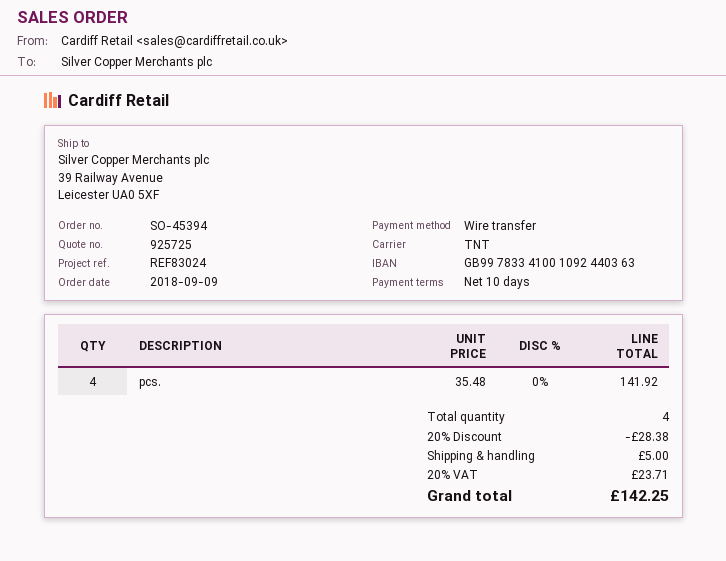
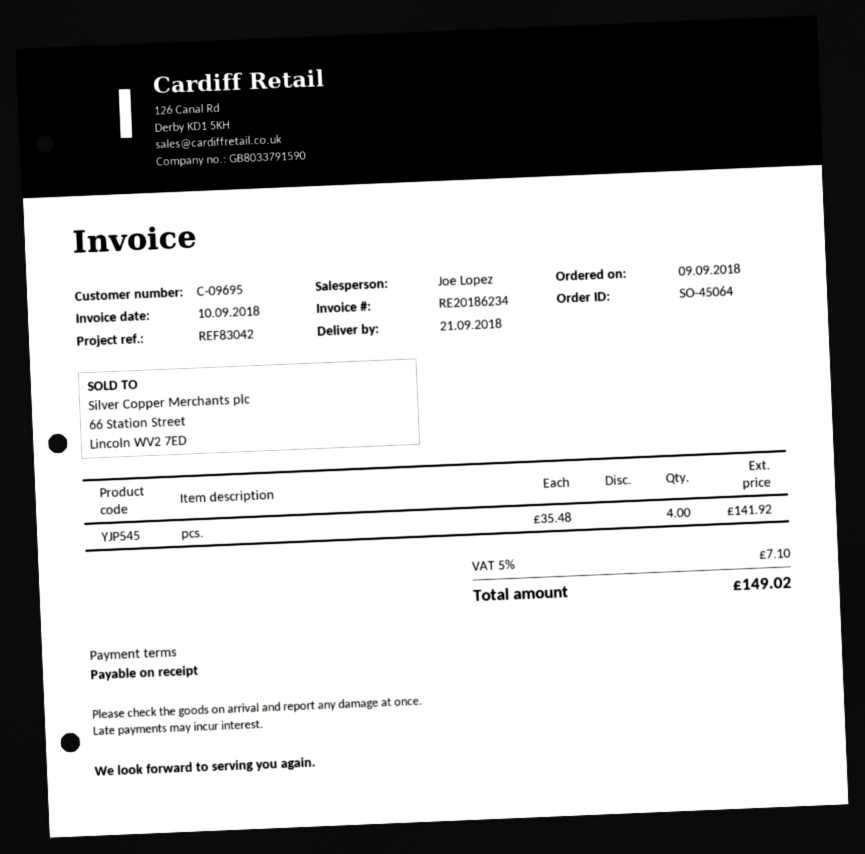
order number: SO-45394 -> SO-45064
payment terms: 10 days -> on receipt
reference: REF83024 -> REF83042
discount: 20% = 28.38 -> none
shipping: 5.00 -> none
tax: 20% = 23.71 -> 5% = 7.10
total: 142.25 -> 149.02

